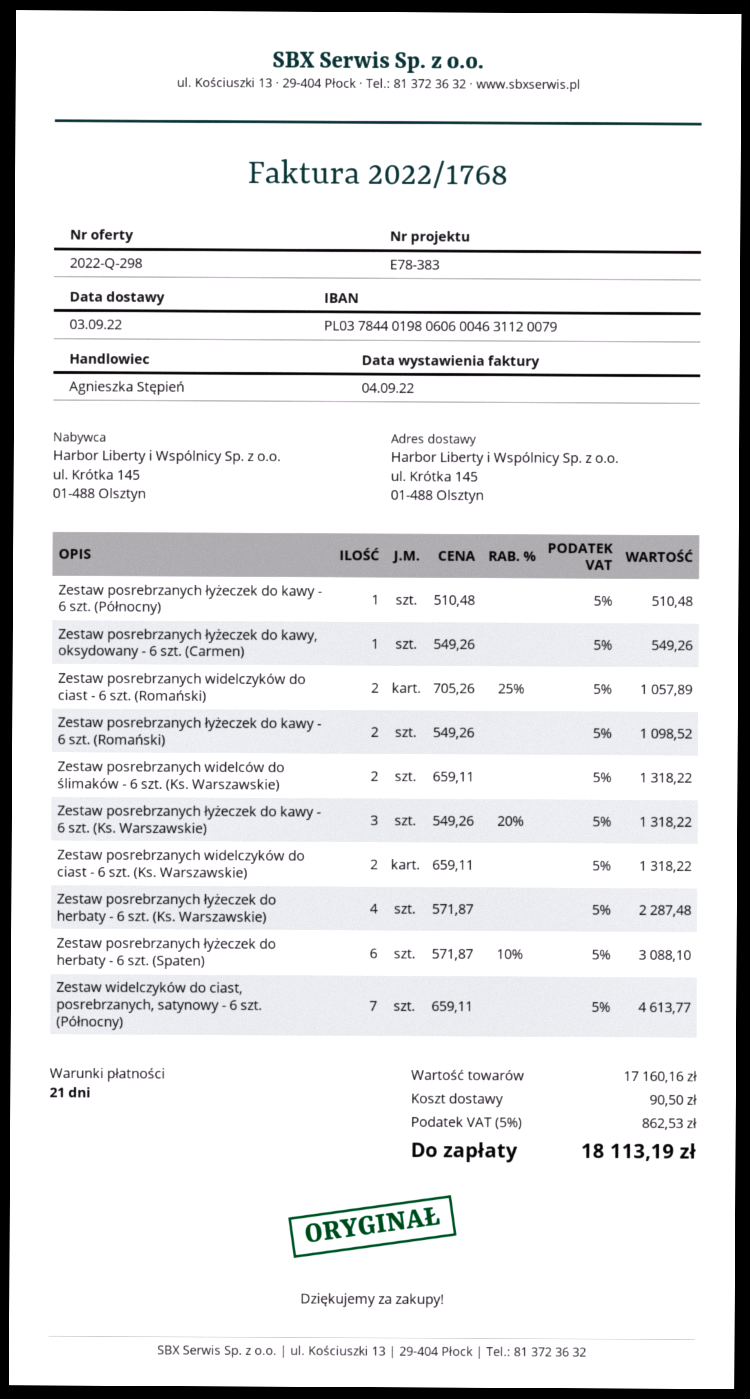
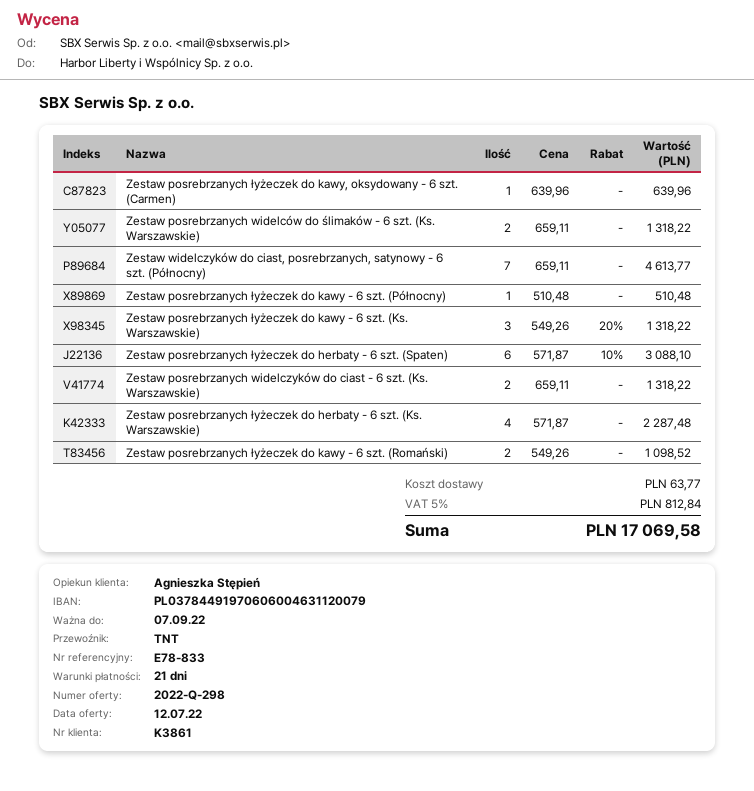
reference: E78-383 -> E78-833
bank account: PL03784401980606004631120079 -> PL03784491970606004631120079
Zestaw posrebrzanych łyżeczek do kawy, oksydowany - 6 szt. (Carmen): 1 x 549.26 = 549.26 -> 1 x 639.96 = 639.96
Zestaw posrebrzanych widelczyków do ciast - 6 szt. (Romański): 2 x 705.26 - 25% = 1057.89 -> none
shipping: 90.50 -> 63.77
tax: 5% = 862.53 -> 5% = 812.84
total: 18113.19 -> 17069.58

